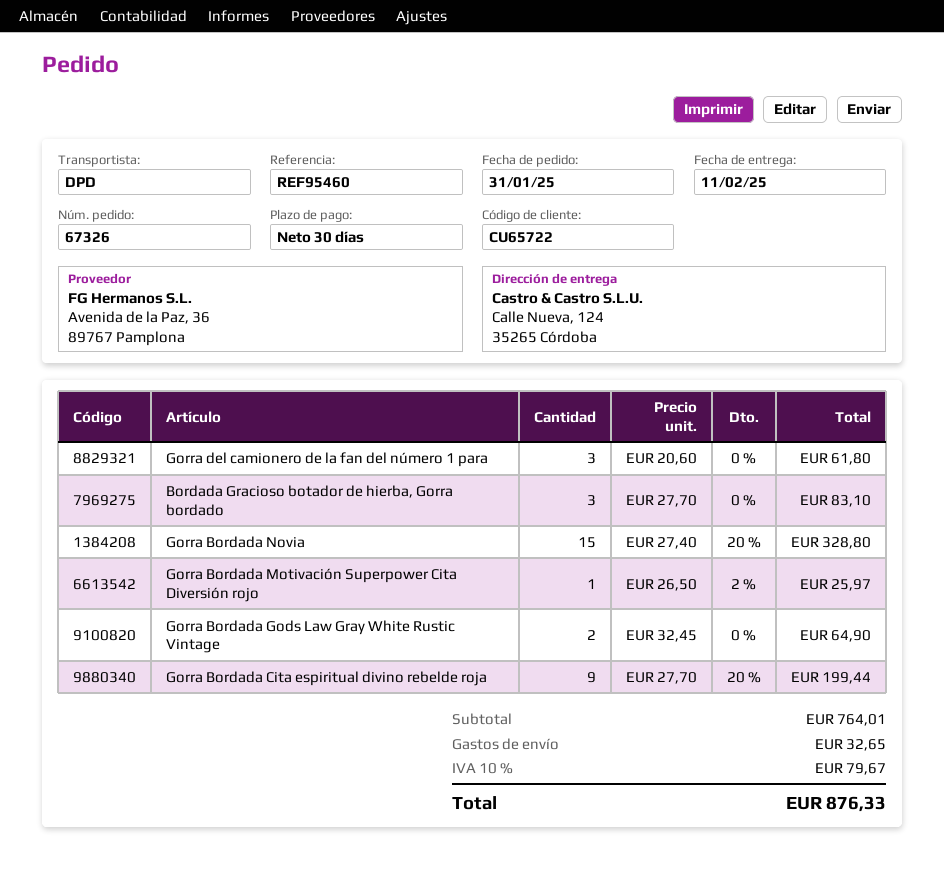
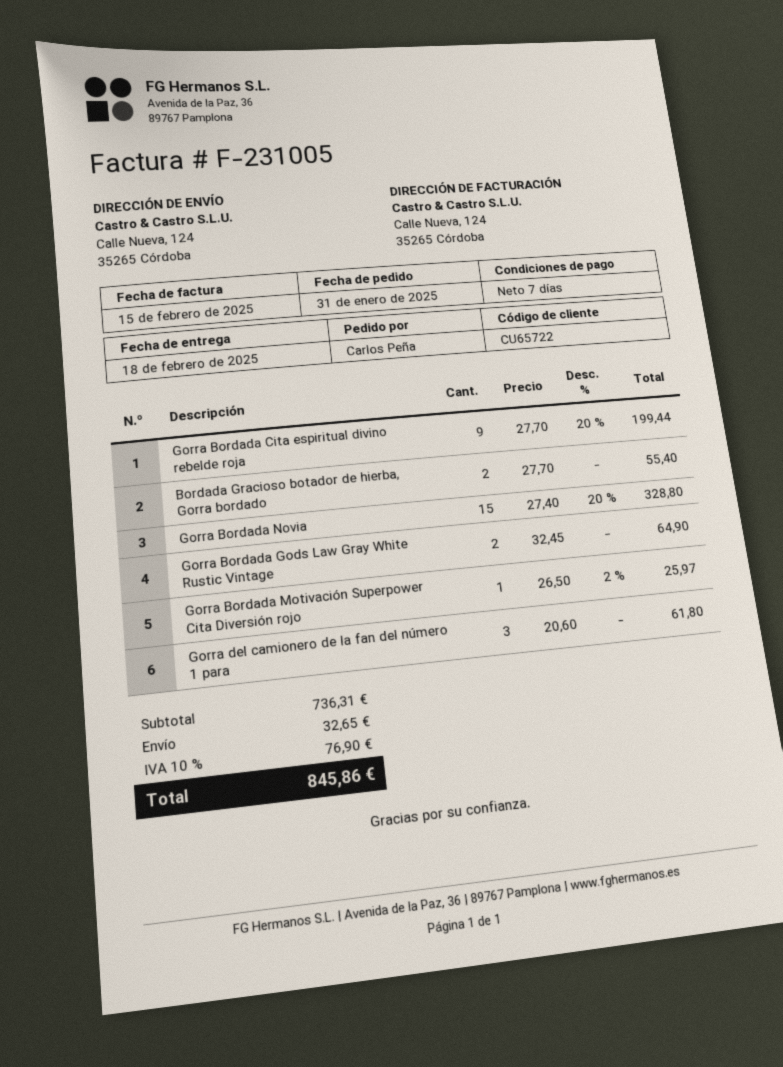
delivery date: 2025-02-11 -> 2025-02-18
payment terms: 30 days -> 7 days
Bordada Gracioso botador de hierba, Gorra bordado: 3 x 27.70 = 83.10 -> 2 x 27.70 = 55.40
subtotal: 764.01 -> 736.31
tax: 10% = 79.67 -> 10% = 76.90
total: 876.33 -> 845.86

